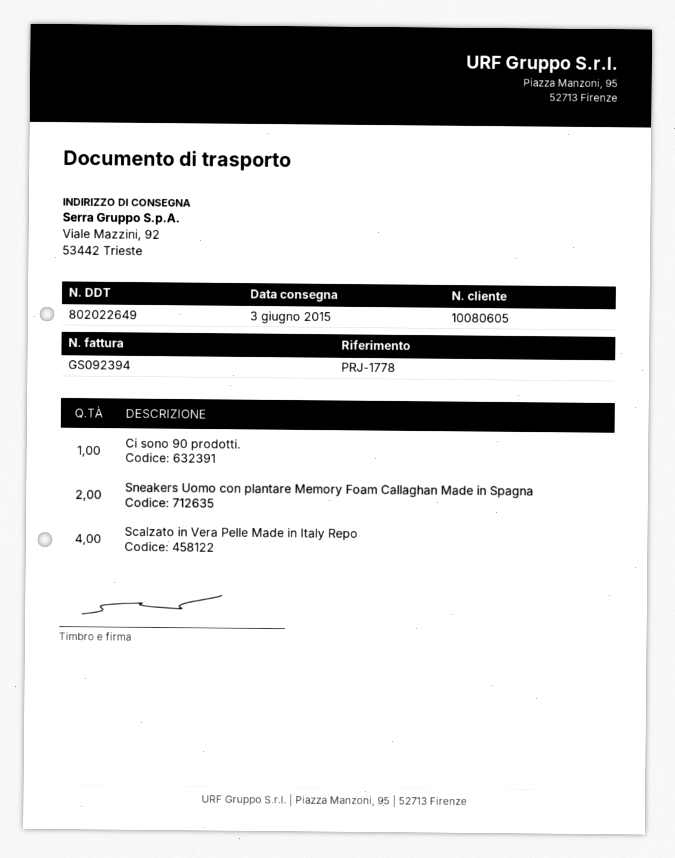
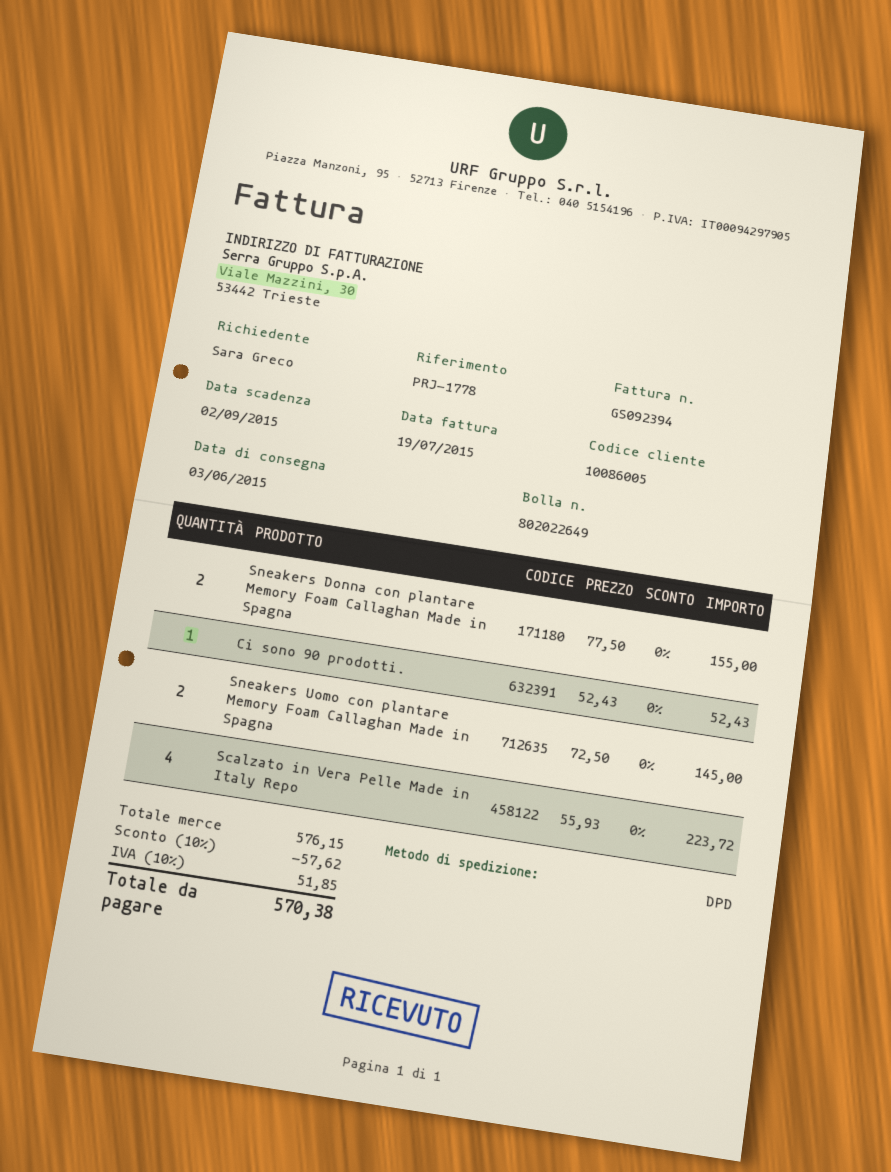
customer number: 10080605 -> 10086005
Sneakers Donna con plantare Memory Foam Callaghan Made in Spagna: none -> 2

